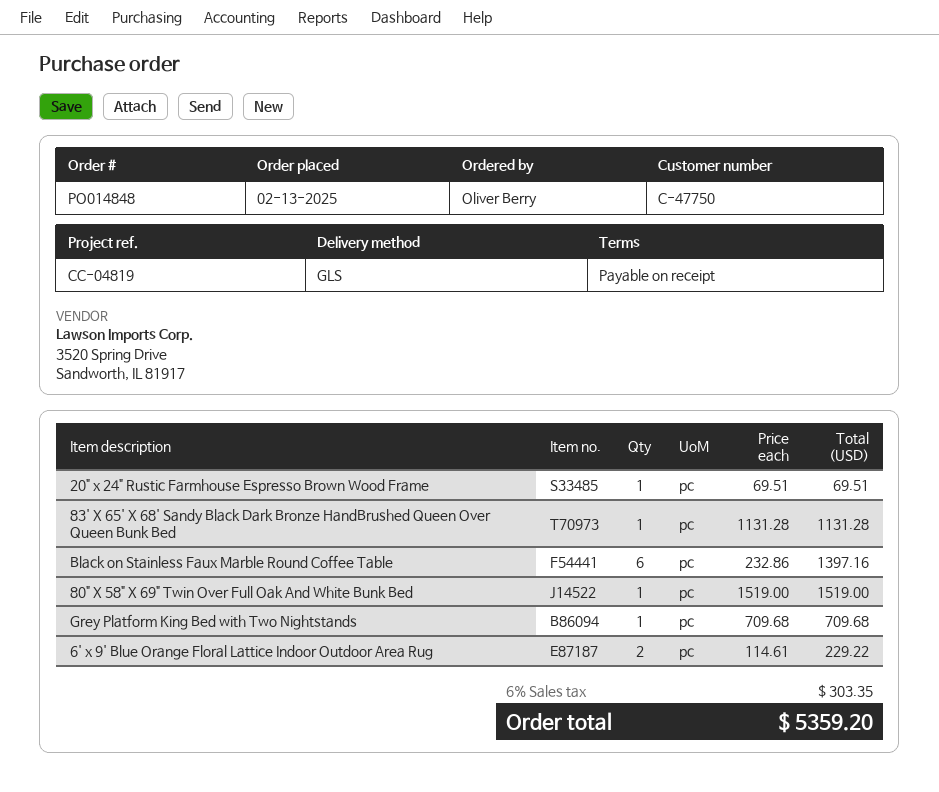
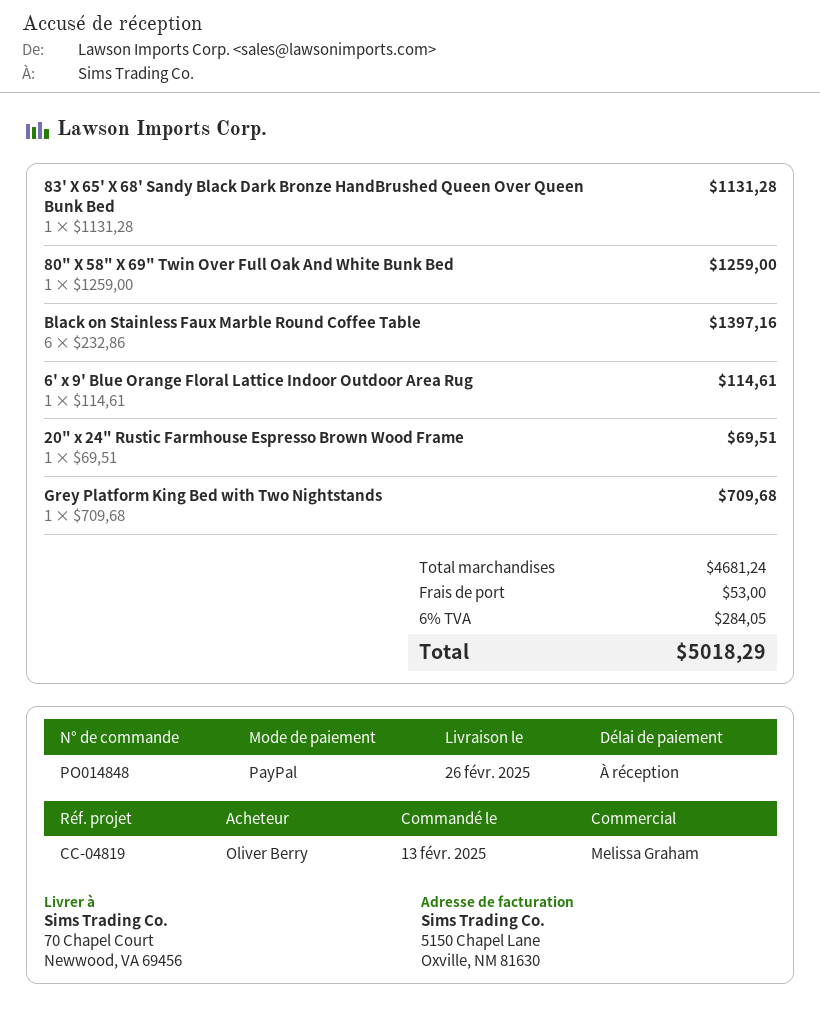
80" X 58" X 69" Twin Over Full Oak And White Bunk Bed: 1 x 1519.00 = 1519.00 -> 1 x 1259.00 = 1259.00
6' x 9' Blue Orange Floral Lattice Indoor Outdoor Area Rug: 2 x 114.61 = 229.22 -> 1 x 114.61 = 114.61
shipping: none -> 53.00
tax: 6% = 303.35 -> 6% = 284.05
total: 5359.20 -> 5018.29

